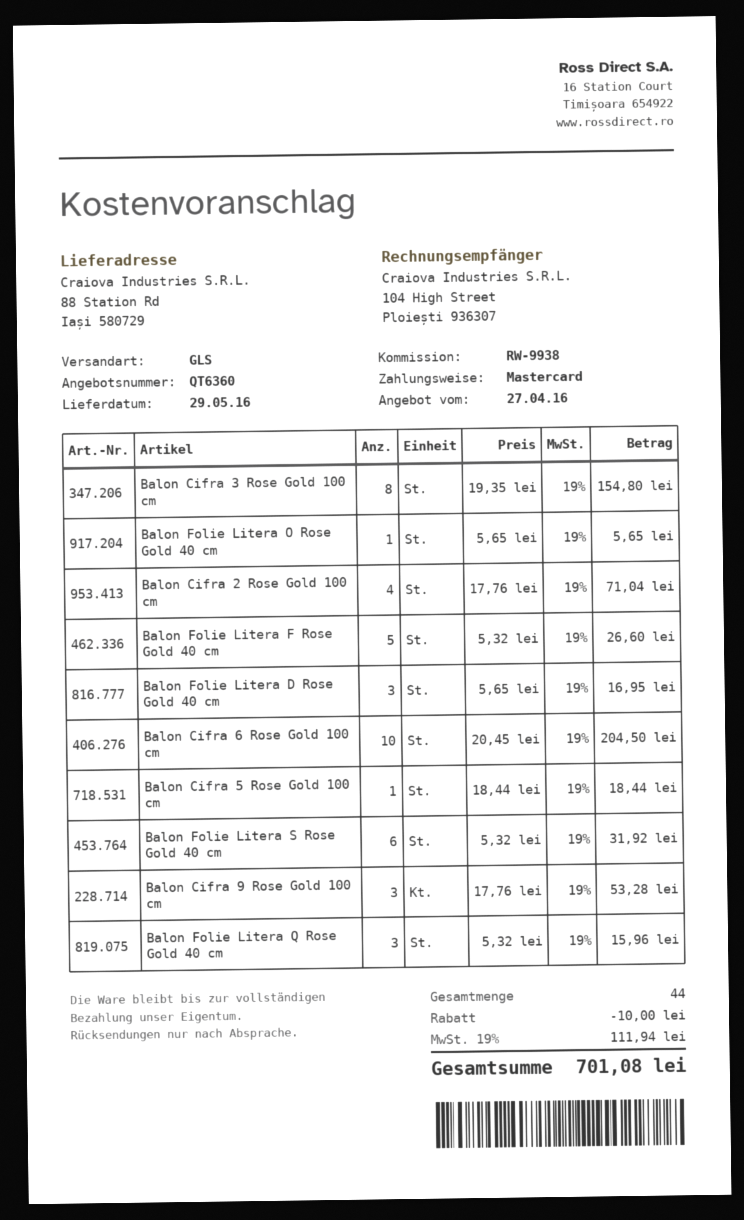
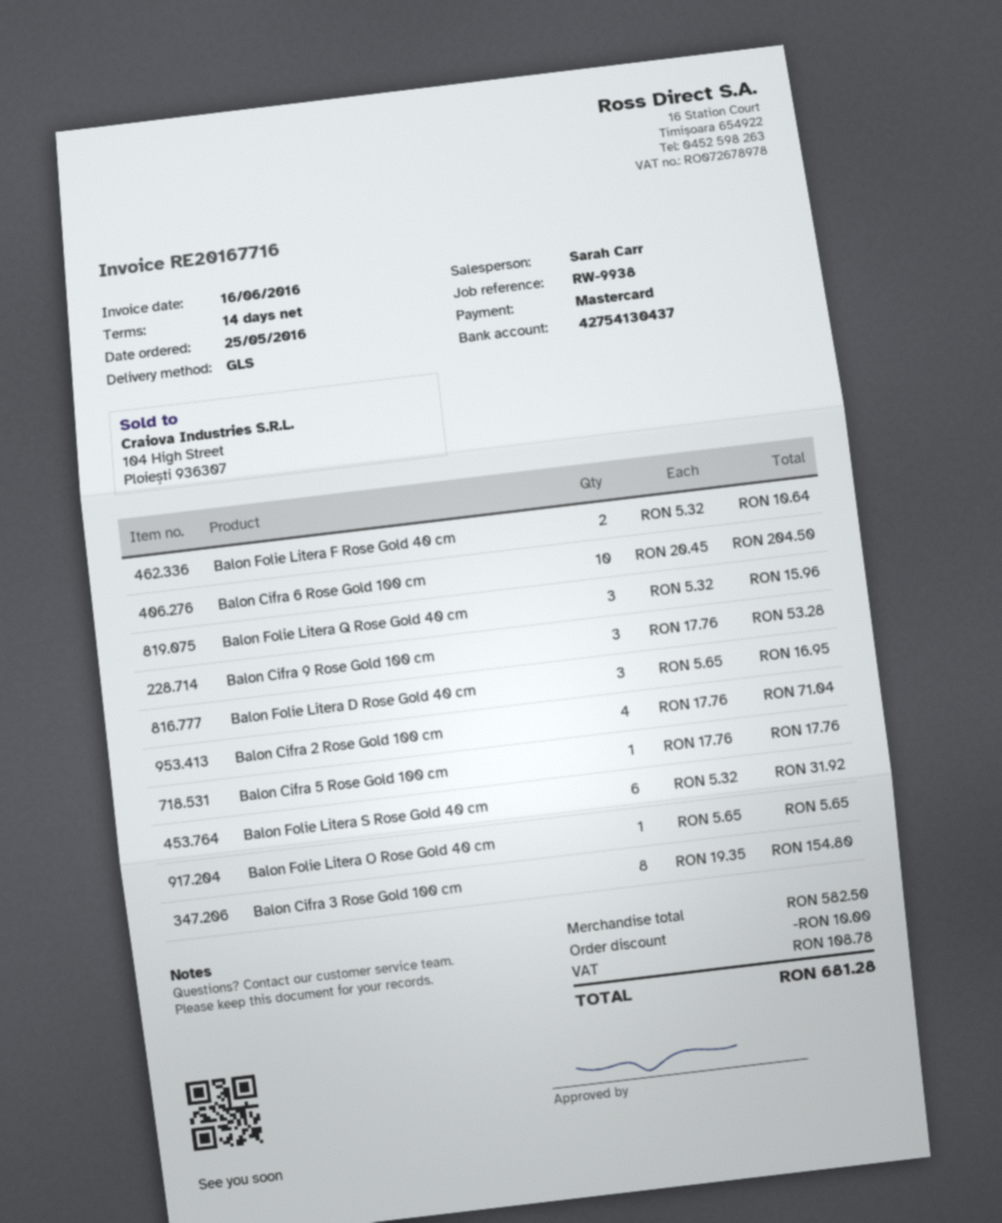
Balon Folie Litera F Rose Gold 40 cm: 5 x 5.32 = 26.60 -> 2 x 5.32 = 10.64
Balon Cifra 5 Rose Gold 100 cm: 1 x 18.44 = 18.44 -> 1 x 17.76 = 17.76
tax: 111.94 -> 108.78
total: 701.08 -> 681.28

